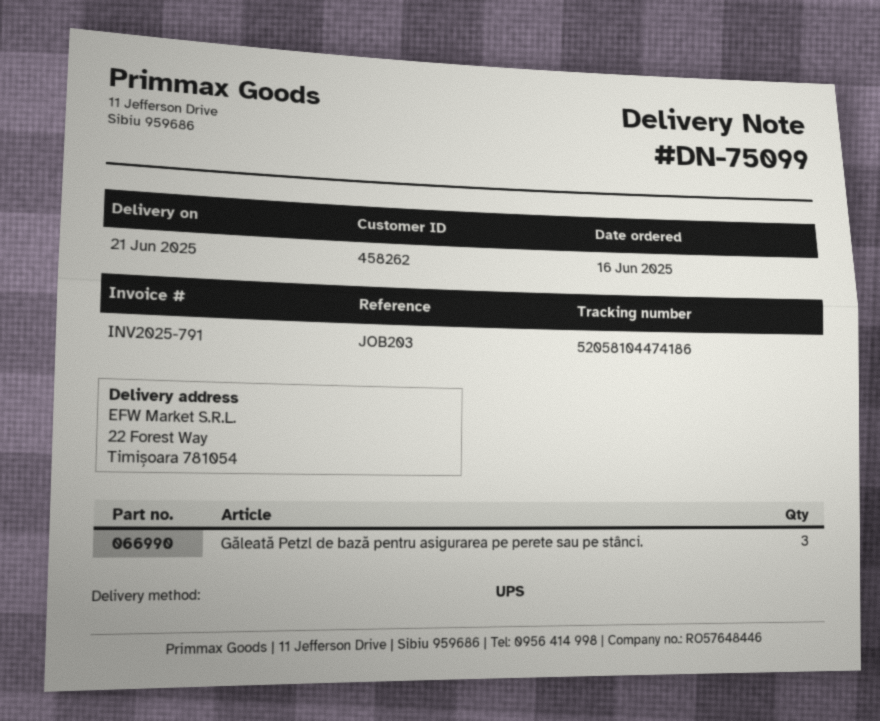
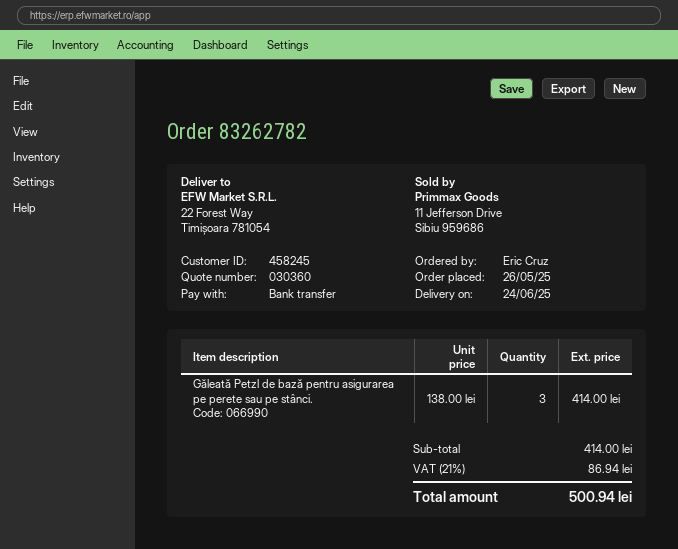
order date: 2025-06-16 -> 2025-05-26
delivery date: 2025-06-21 -> 2025-06-24
customer number: 458262 -> 458245

